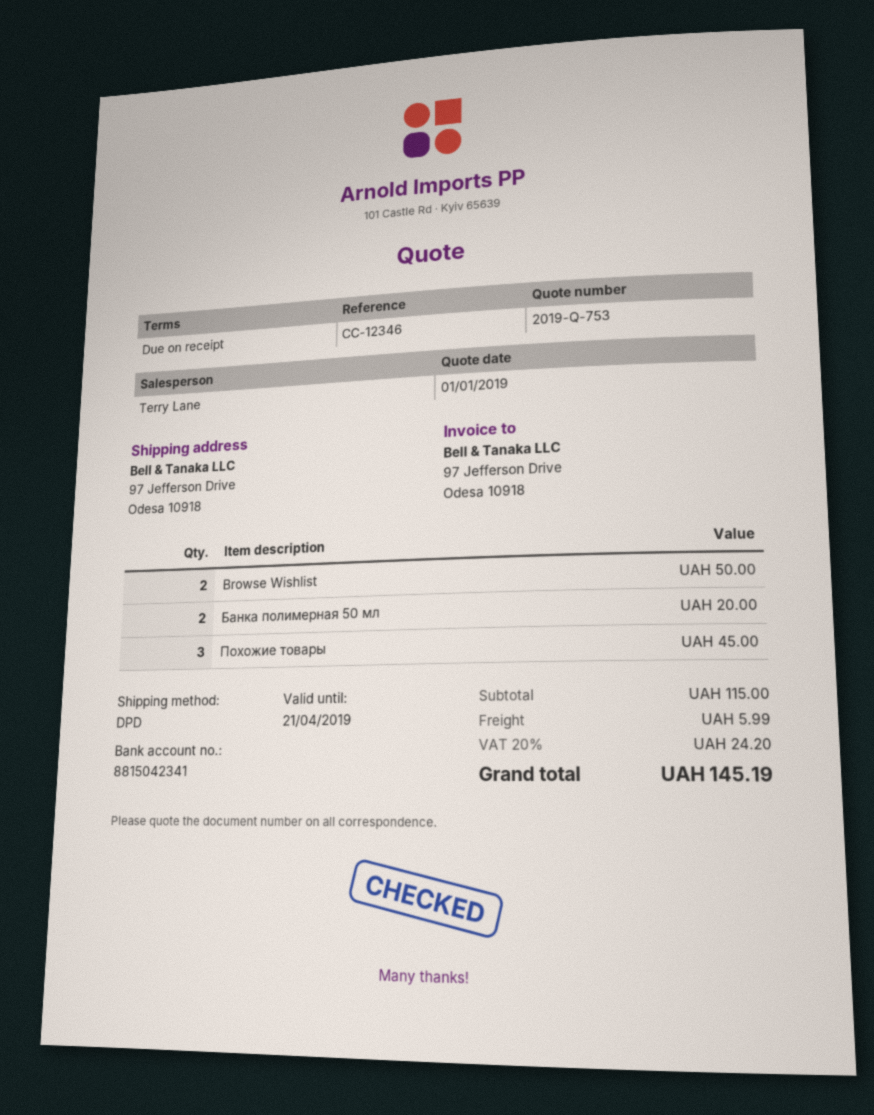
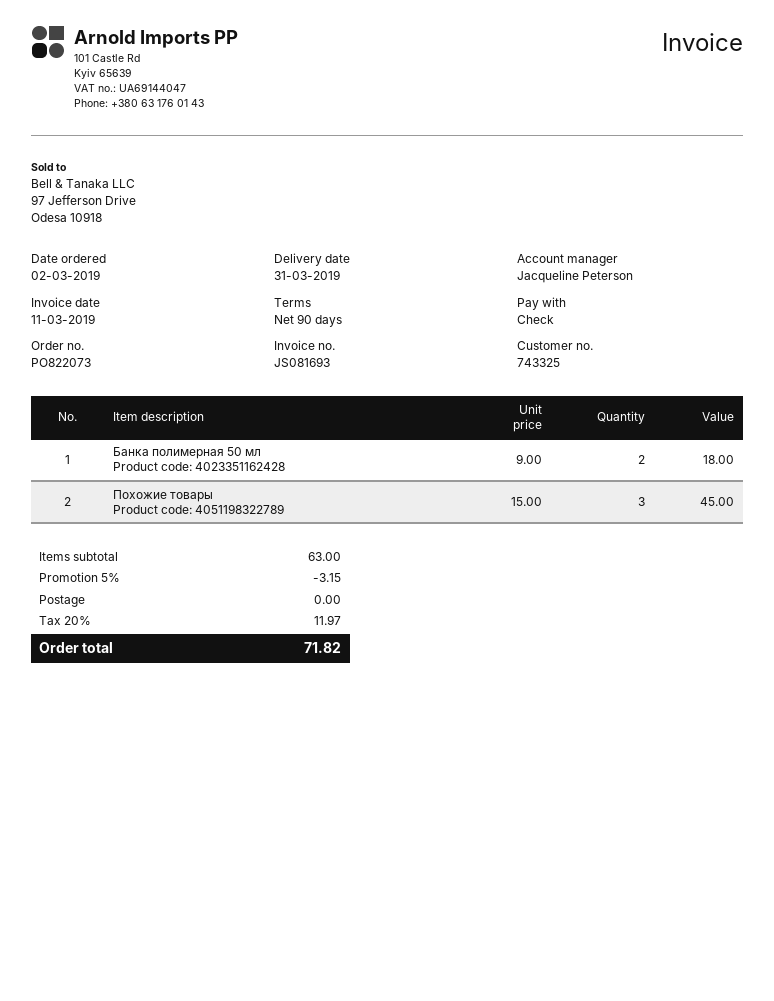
payment terms: on receipt -> 90 days
sales rep: Terry Lane -> Jacqueline Peterson
Browse Wishlist: 2 for 50.00 -> none
Банка полимерная 50 мл: 2 for 20.00 -> 2 for 18.00
subtotal: 115.00 -> 63.00
discount: none -> 5% = 3.15
shipping: 5.99 -> 0.00
tax: 20% = 24.20 -> 20% = 11.97
total: 145.19 -> 71.82

